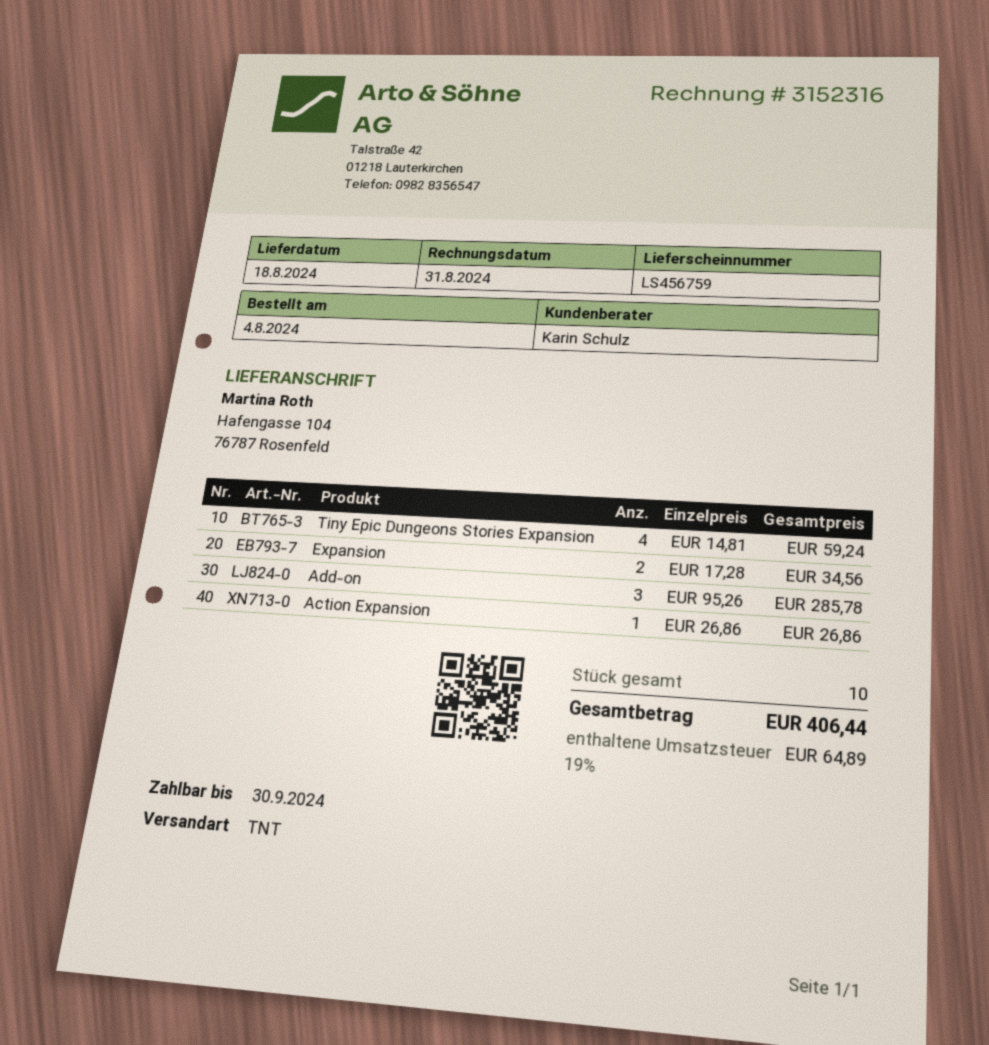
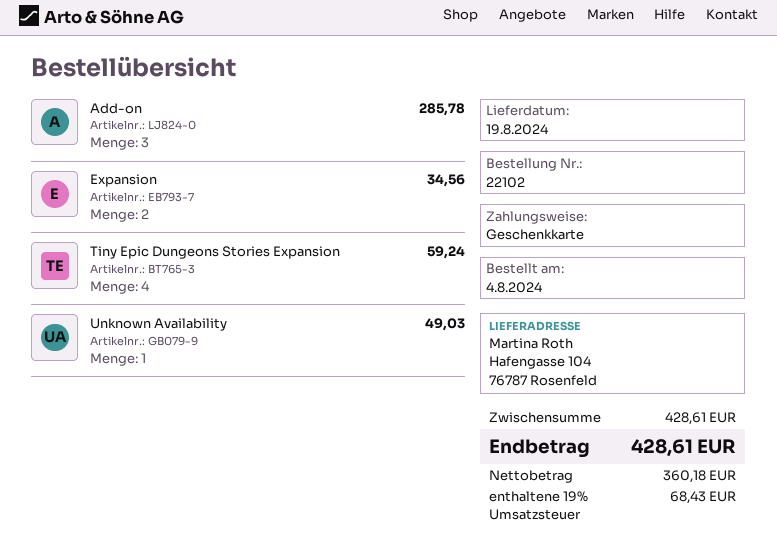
delivery date: 2024-08-18 -> 2024-08-19
Action Expansion: 1 for 26.86 -> none
Unknown Availability: none -> 1 for 49.03
tax: 19% = 64.89 -> 19% = 68.43
total: 406.44 -> 428.61

